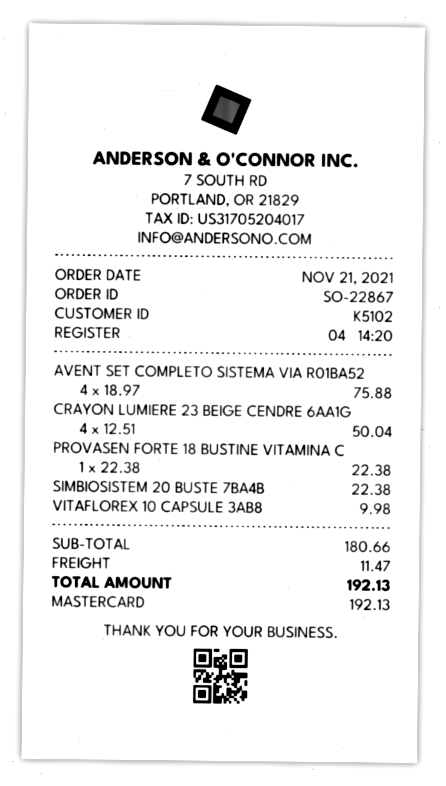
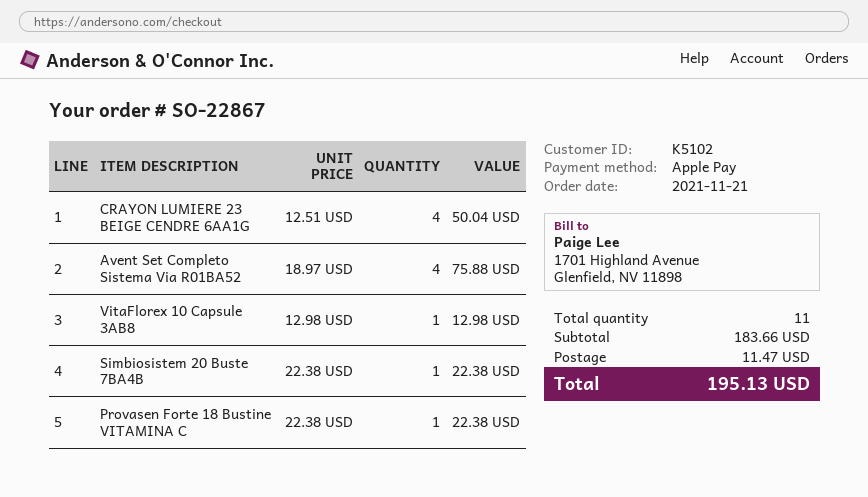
payment method: Mastercard -> Apple Pay
VITAFLOREX 10 CAPSULE 3AB8: 1 x 9.98 = 9.98 -> 1 x 12.98 = 12.98
subtotal: 180.66 -> 183.66
total: 192.13 -> 195.13

